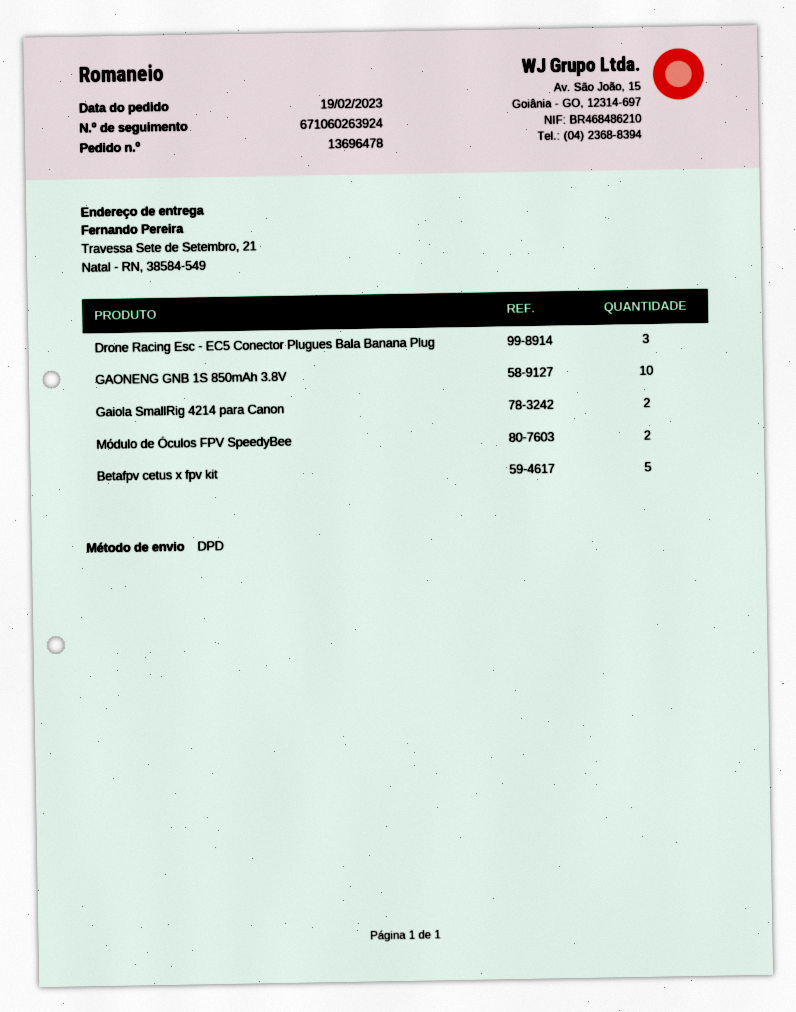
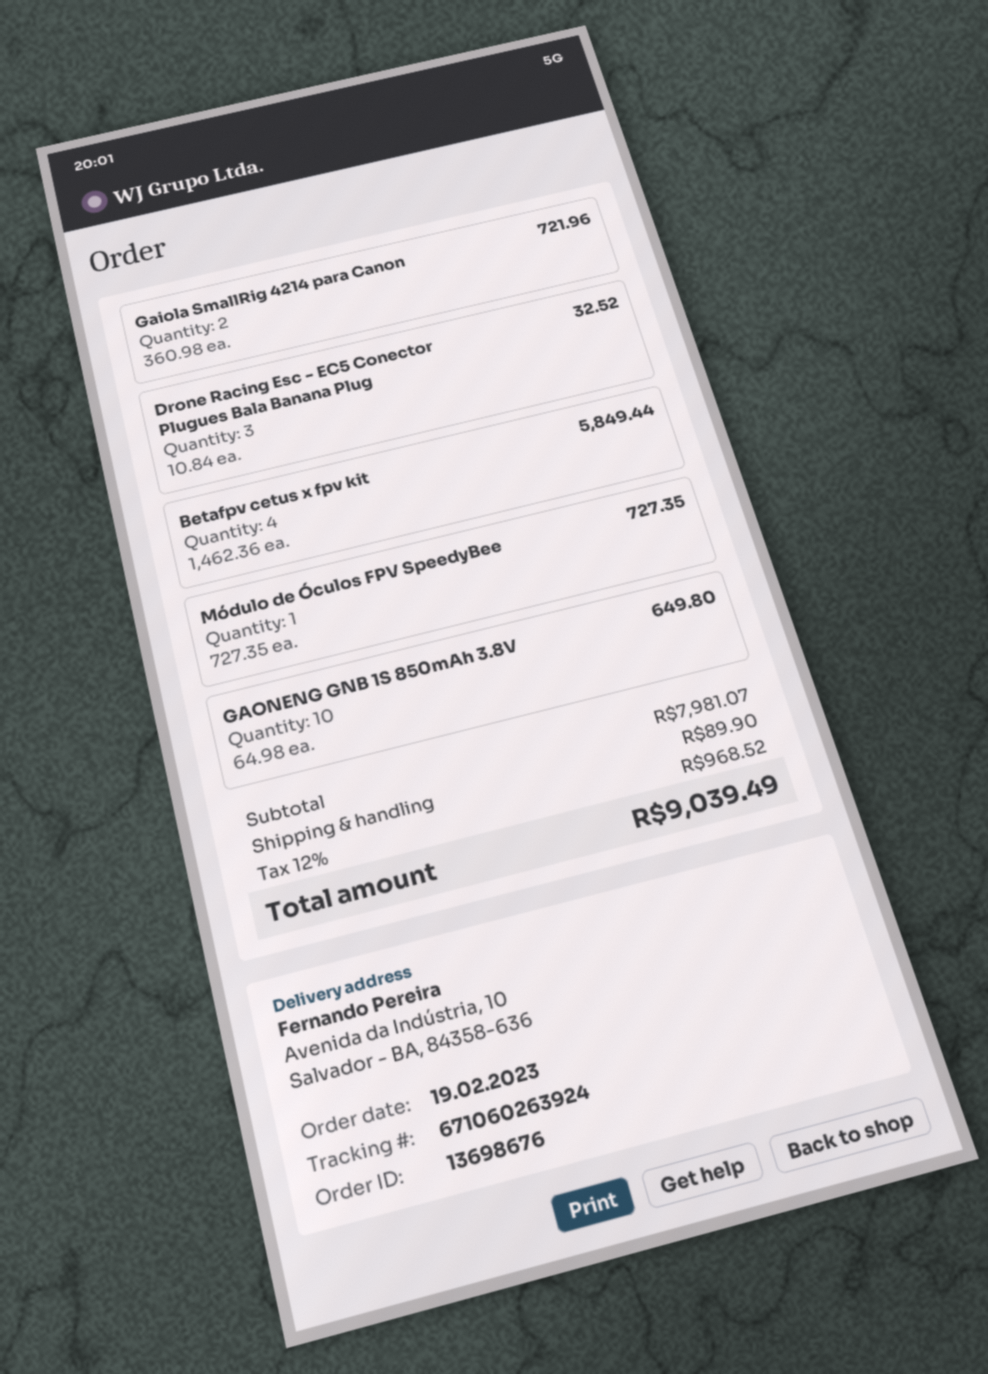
order number: 13696478 -> 13698676
ship to: Travessa Sete de Setembro, 21, Natal - RN, 38584-549 -> Avenida da Indústria, 10, Salvador - BA, 84358-636
Módulo de Óculos FPV SpeedyBee: 2 -> 1
Betafpv cetus x fpv kit: 5 -> 4

